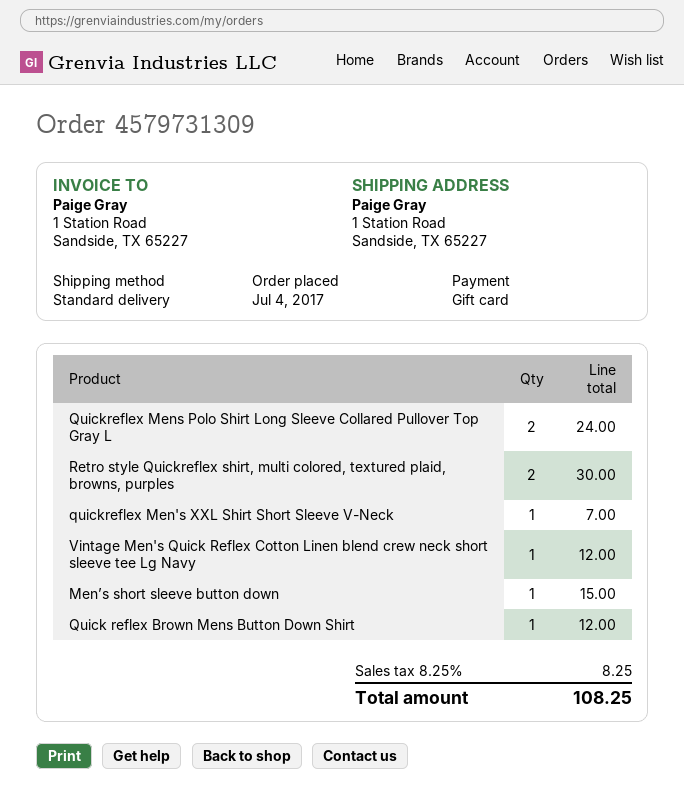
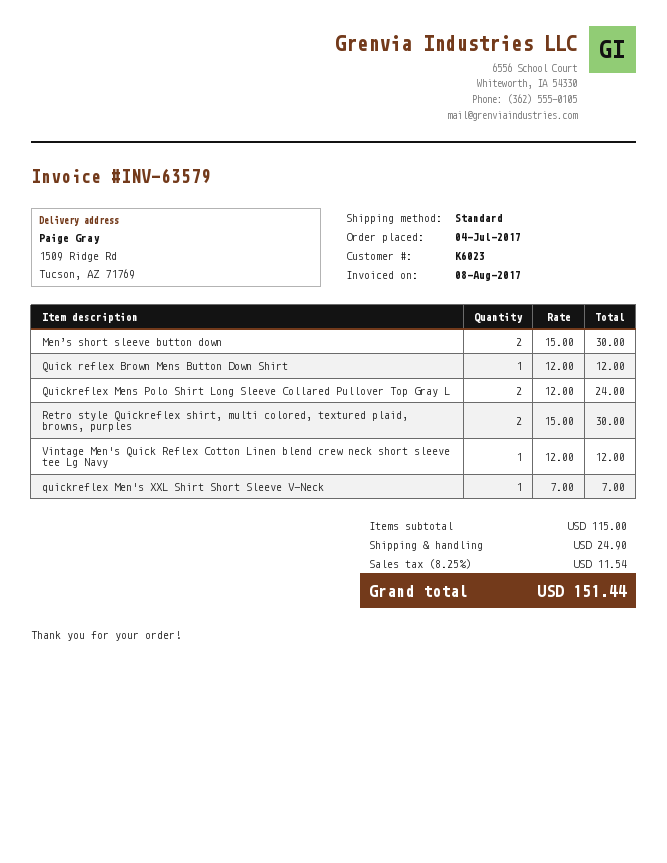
ship to: 1 Station Road, Sandside, TX 65227 -> 1509 Ridge Rd, Tucson, AZ 71769
Men’s short sleeve button down: 1 for 15.00 -> 2 for 30.00
shipping: none -> 24.90
tax: 8.25% = 8.25 -> 8.25% = 11.54
total: 108.25 -> 151.44

